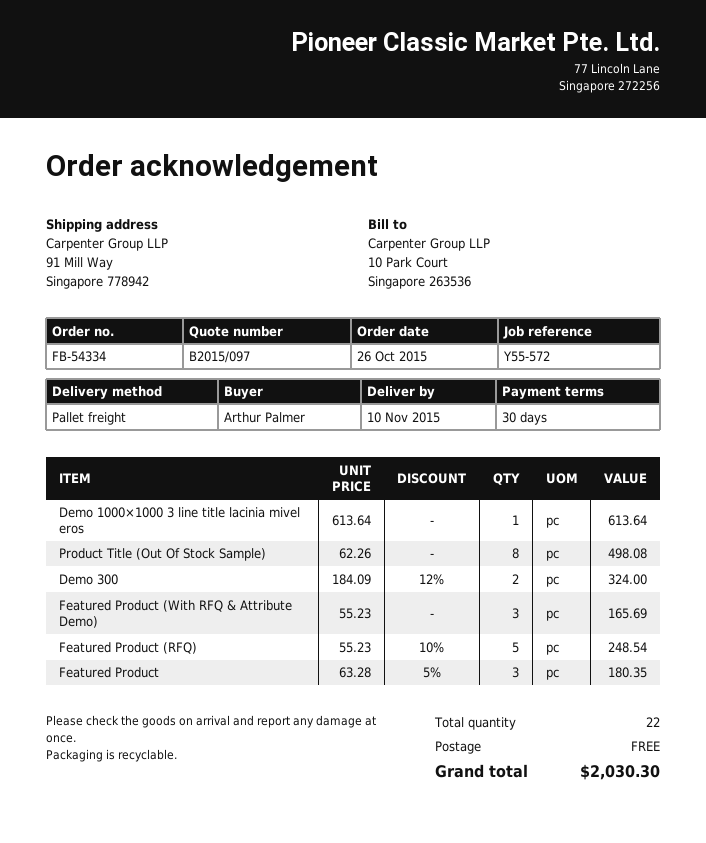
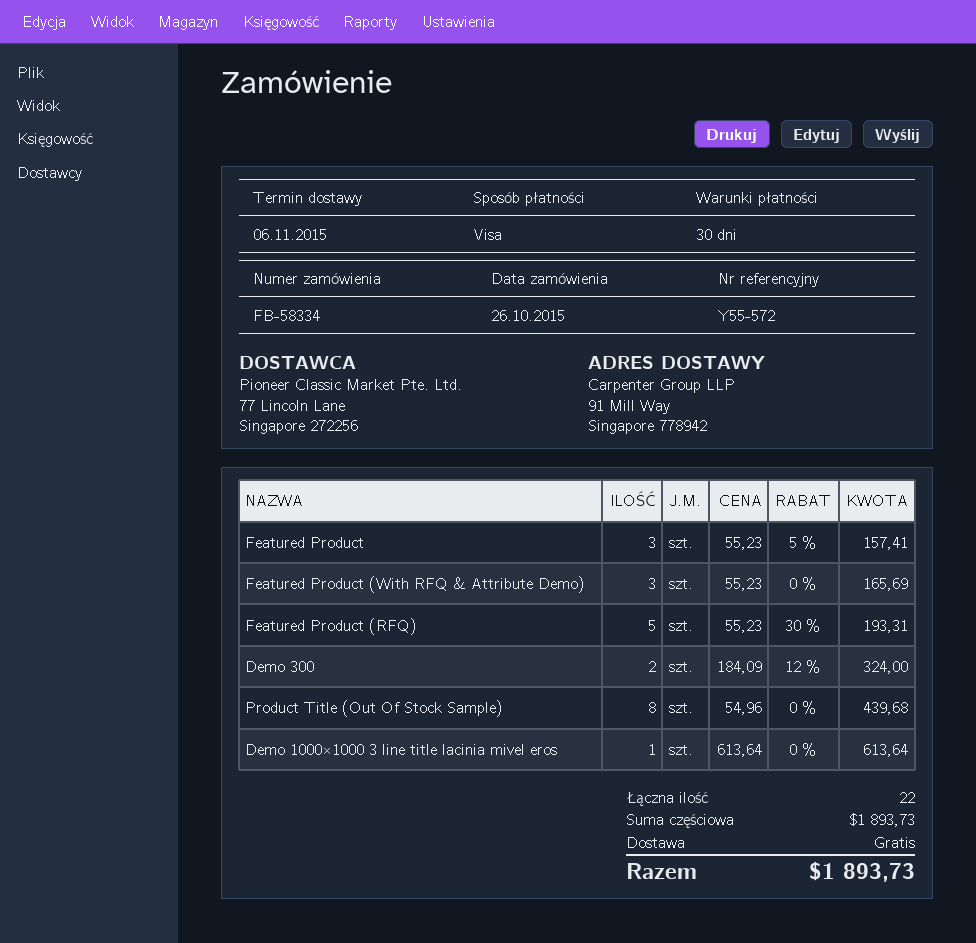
order number: FB-54334 -> FB-58334
delivery date: 2015-11-10 -> 2015-11-06
Product Title (Out Of Stock Sample): 8 x 62.26 = 498.08 -> 8 x 54.96 = 439.68
Featured Product (RFQ): 5 x 55.23 - 10% = 248.54 -> 5 x 55.23 - 30% = 193.31
Featured Product: 3 x 63.28 - 5% = 180.35 -> 3 x 55.23 - 5% = 157.41
total: 2030.30 -> 1893.73

